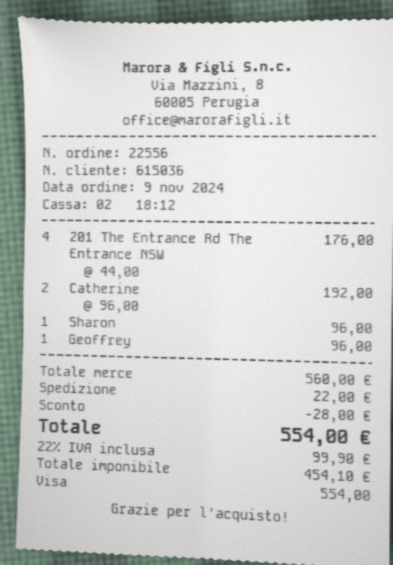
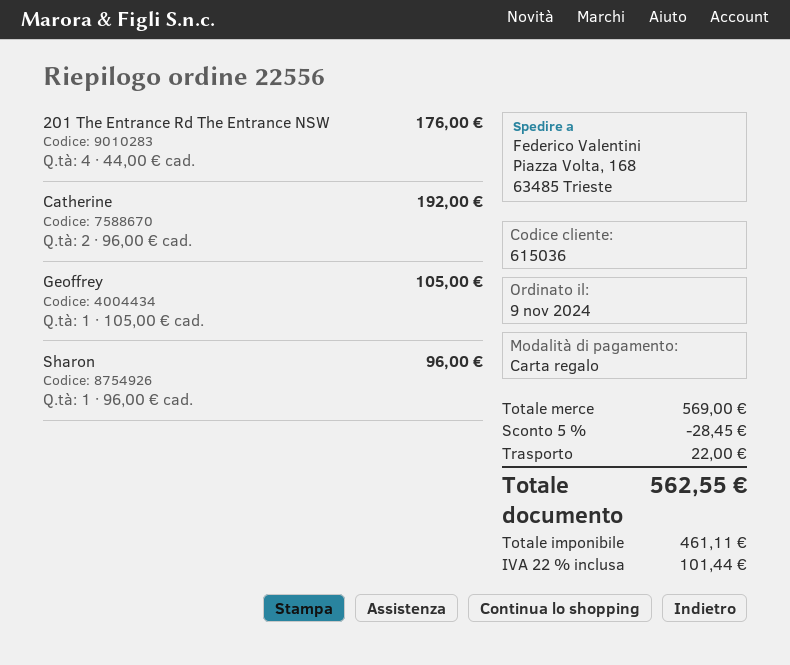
payment method: Visa -> gift card
Geoffrey: 1 x 96.00 = 96.00 -> 1 x 105.00 = 105.00
subtotal: 560.00 -> 569.00
discount: 28.00 -> 28.45
net: 454.10 -> 461.11
tax: 22% = 99.90 -> 22% = 101.44
total: 554.00 -> 562.55

